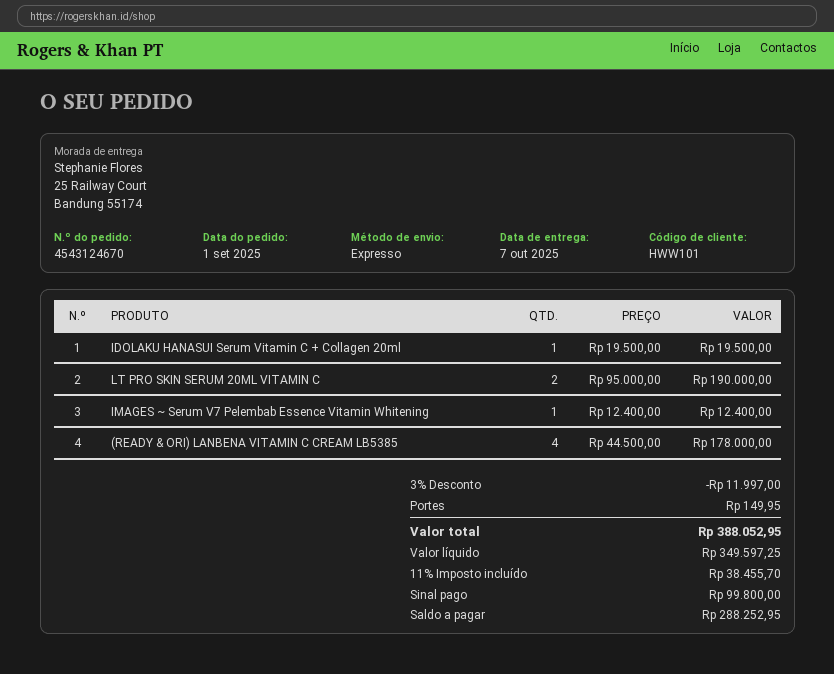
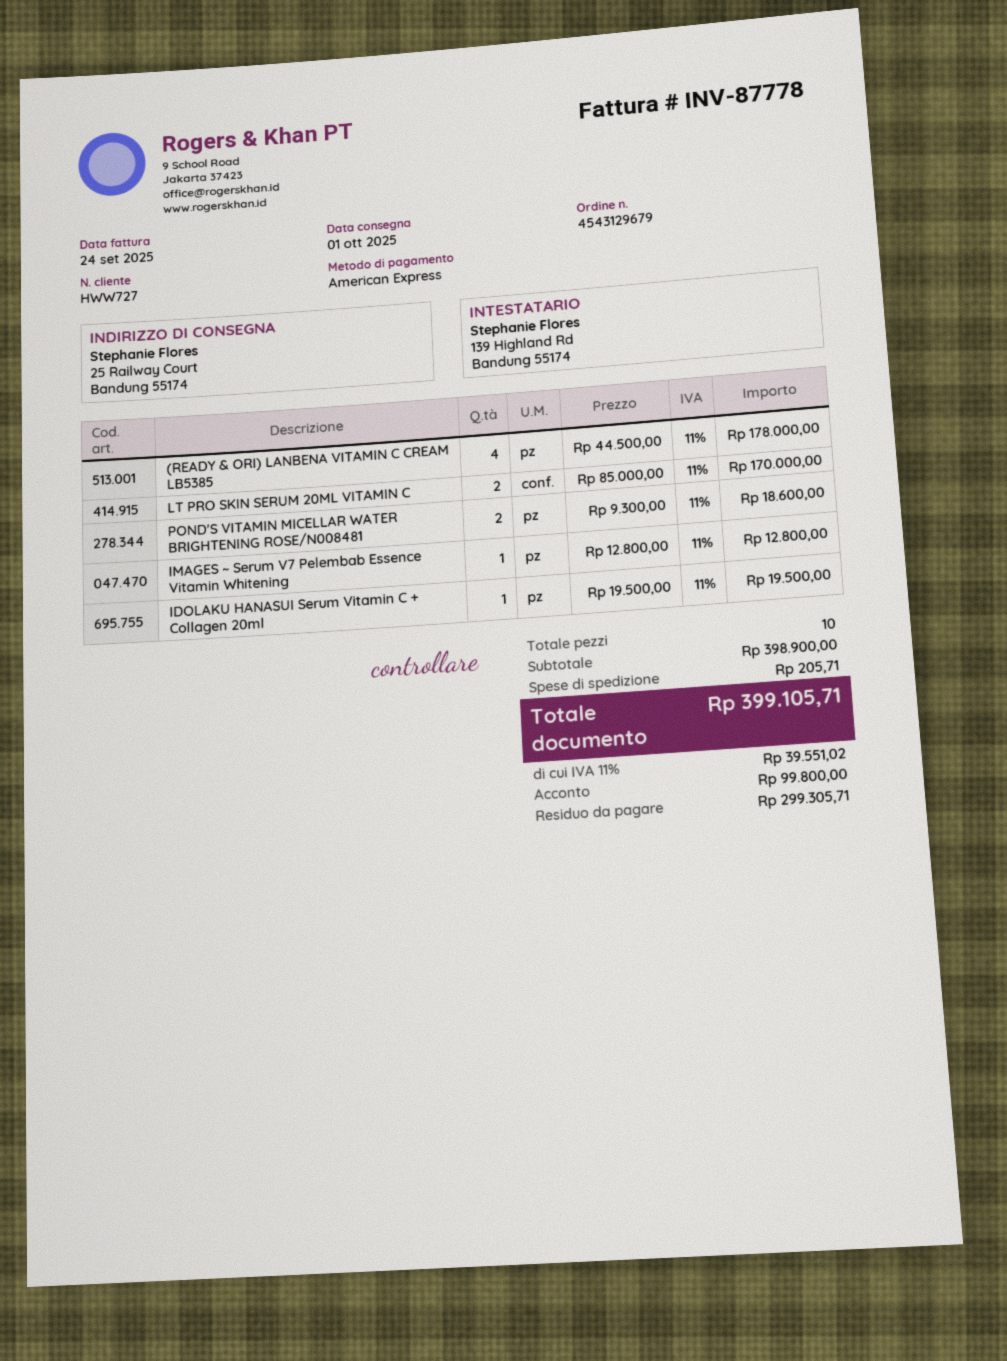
order number: 4543124670 -> 4543129679
delivery date: 2025-10-07 -> 2025-10-01
customer number: HWW101 -> HWW727
LT PRO SKIN SERUM 20ML VITAMIN C: 2 x 95000.00 = 190000.00 -> 2 x 85000.00 = 170000.00
IMAGES ~ Serum V7 Pelembab Essence Vitamin Whitening: 1 x 12400.00 = 12400.00 -> 1 x 12800.00 = 12800.00
POND'S VITAMIN MICELLAR WATER BRIGHTENING ROSE/N008481: none -> 2 x 9300.00 = 18600.00
discount: 3% = 11997.00 -> none
shipping: 149.95 -> 205.71
tax: 11% = 38455.70 -> 11% = 39551.02
total: 388052.95 -> 399105.71
balance: 288252.95 -> 299305.71

